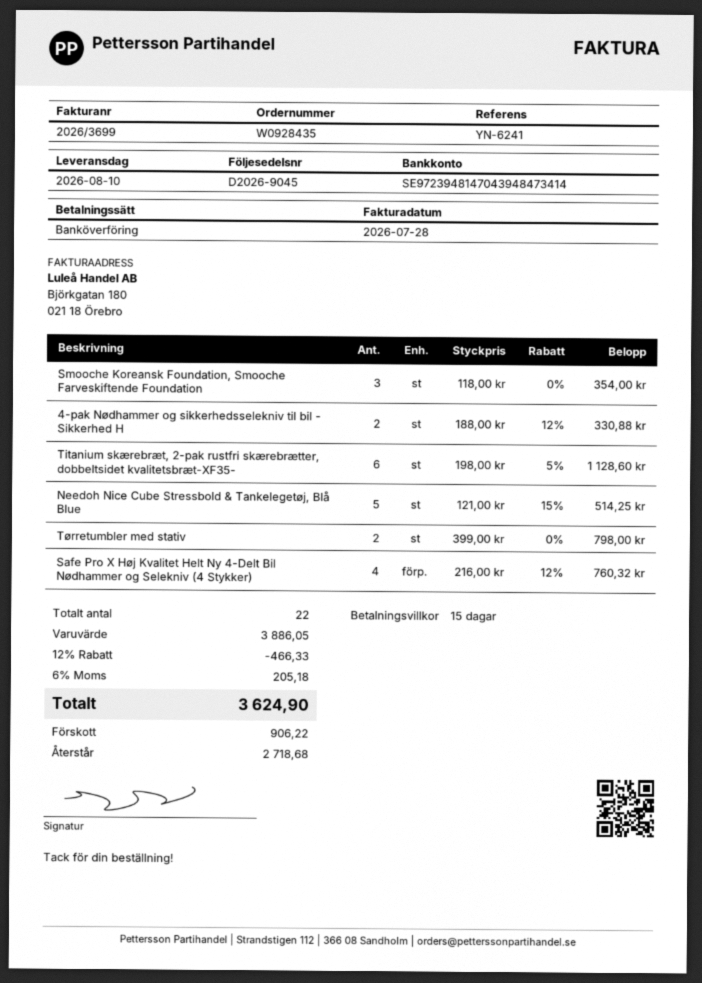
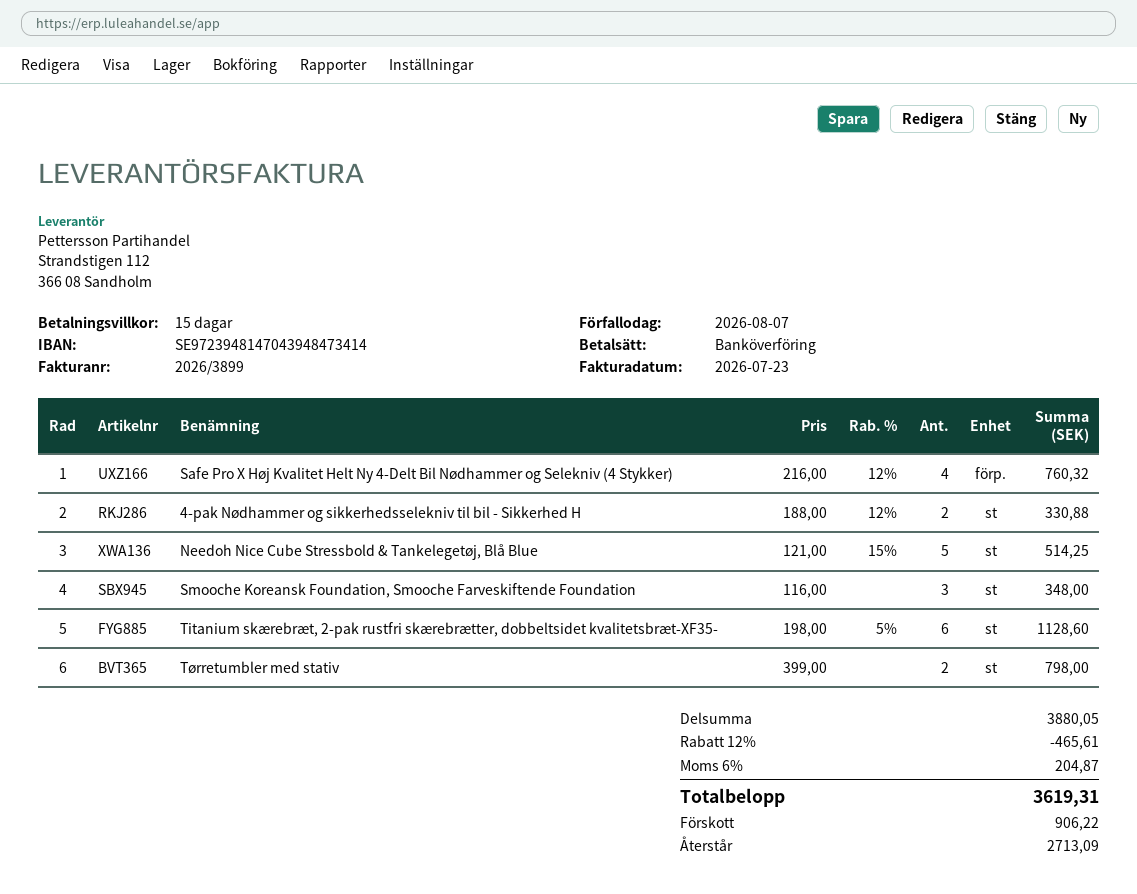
invoice number: 2026/3699 -> 2026/3899
invoice date: 2026-07-28 -> 2026-07-23
Smooche Koreansk Foundation, Smooche Farveskiftende Foundation: 3 x 118.00 = 354.00 -> 3 x 116.00 = 348.00
subtotal: 3886.05 -> 3880.05
discount: 12% = 466.33 -> 12% = 465.61
tax: 6% = 205.18 -> 6% = 204.87
total: 3624.90 -> 3619.31
balance: 2718.68 -> 2713.09

